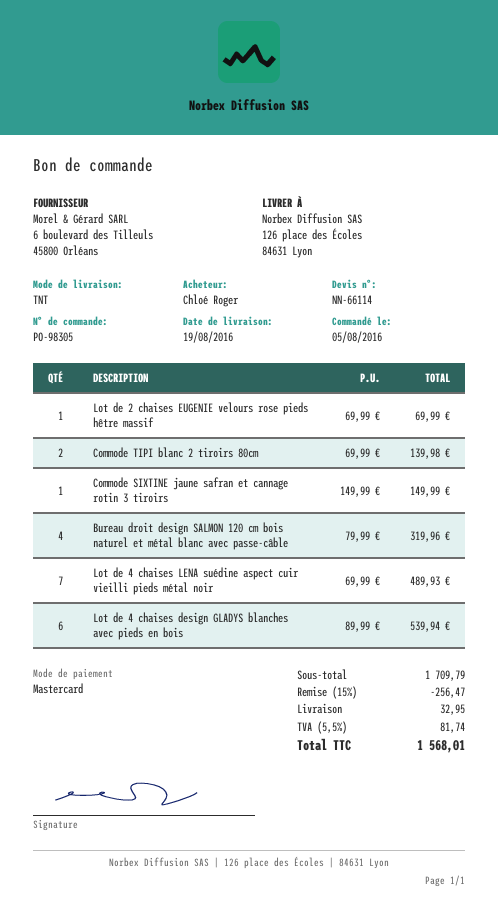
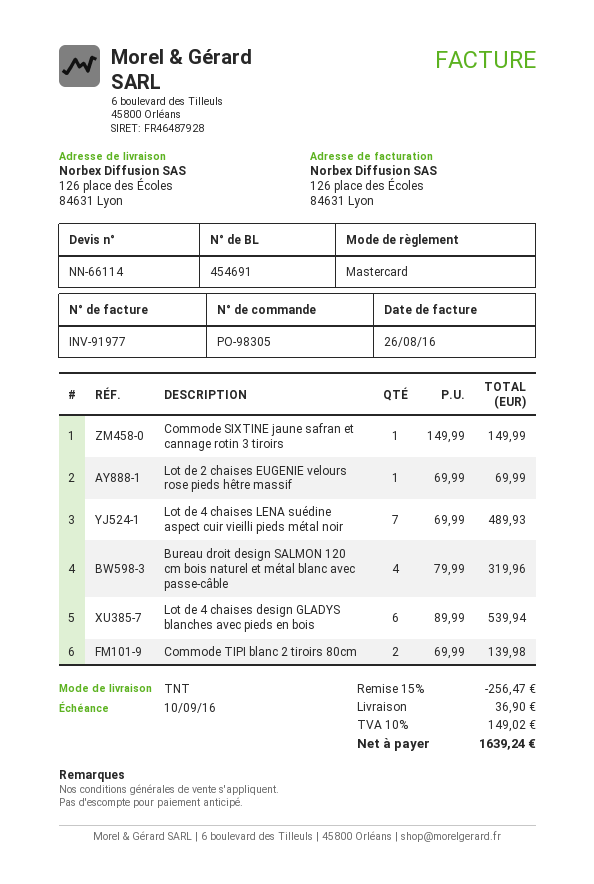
shipping: 32.95 -> 36.90
tax: 5.5% = 81.74 -> 10% = 149.02
total: 1568.01 -> 1639.24

